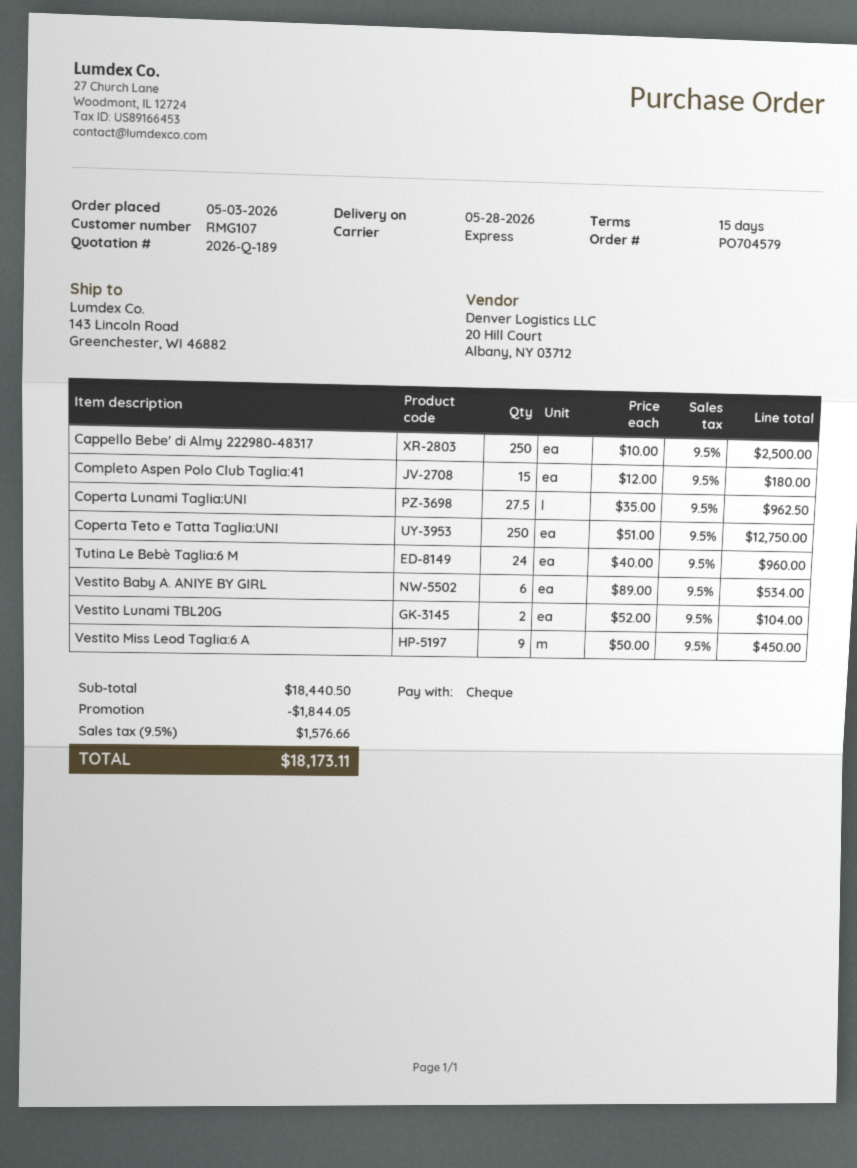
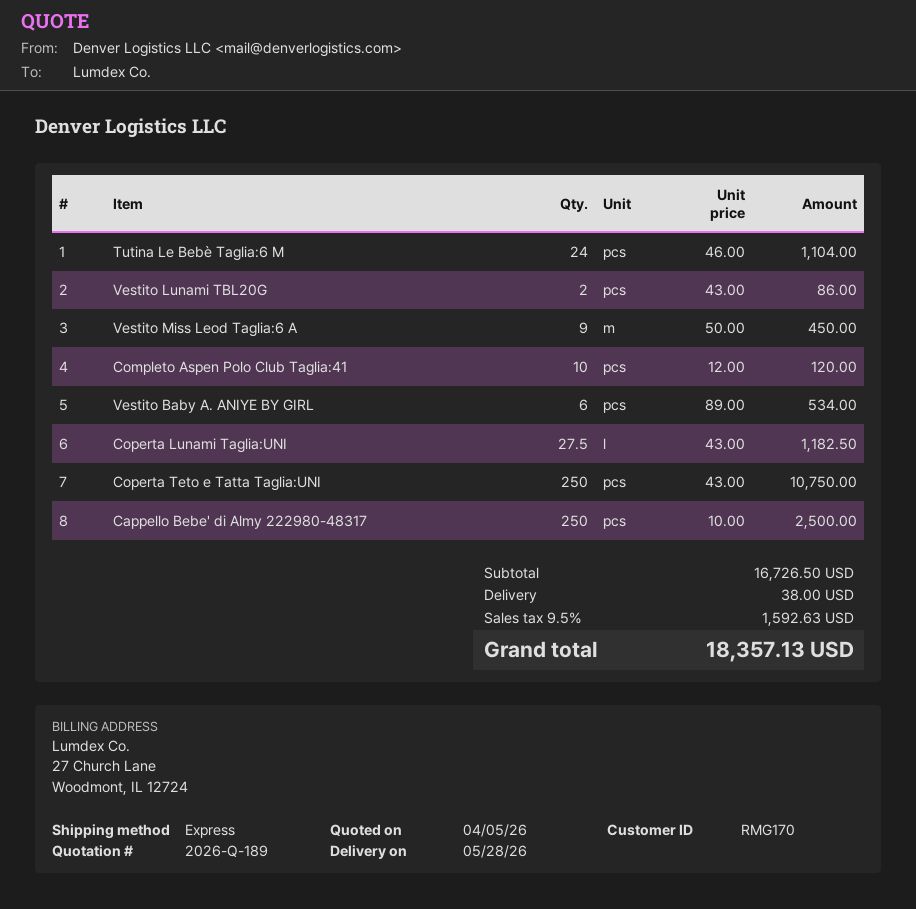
customer number: RMG107 -> RMG170
Completo Aspen Polo Club Taglia:41: 15 x 12.00 = 180.00 -> 10 x 12.00 = 120.00
Coperta Lunami Taglia:UNI: 27.5 x 35.00 = 962.50 -> 27.5 x 43.00 = 1182.50
Coperta Teto e Tatta Taglia:UNI: 250 x 51.00 = 12750.00 -> 250 x 43.00 = 10750.00
Tutina Le Bebè Taglia:6 M: 24 x 40.00 = 960.00 -> 24 x 46.00 = 1104.00
Vestito Lunami TBL20G: 2 x 52.00 = 104.00 -> 2 x 43.00 = 86.00
subtotal: 18440.50 -> 16726.50
discount: 1844.05 -> none
shipping: none -> 38.00
tax: 9.5% = 1576.66 -> 9.5% = 1592.63
total: 18173.11 -> 18357.13

